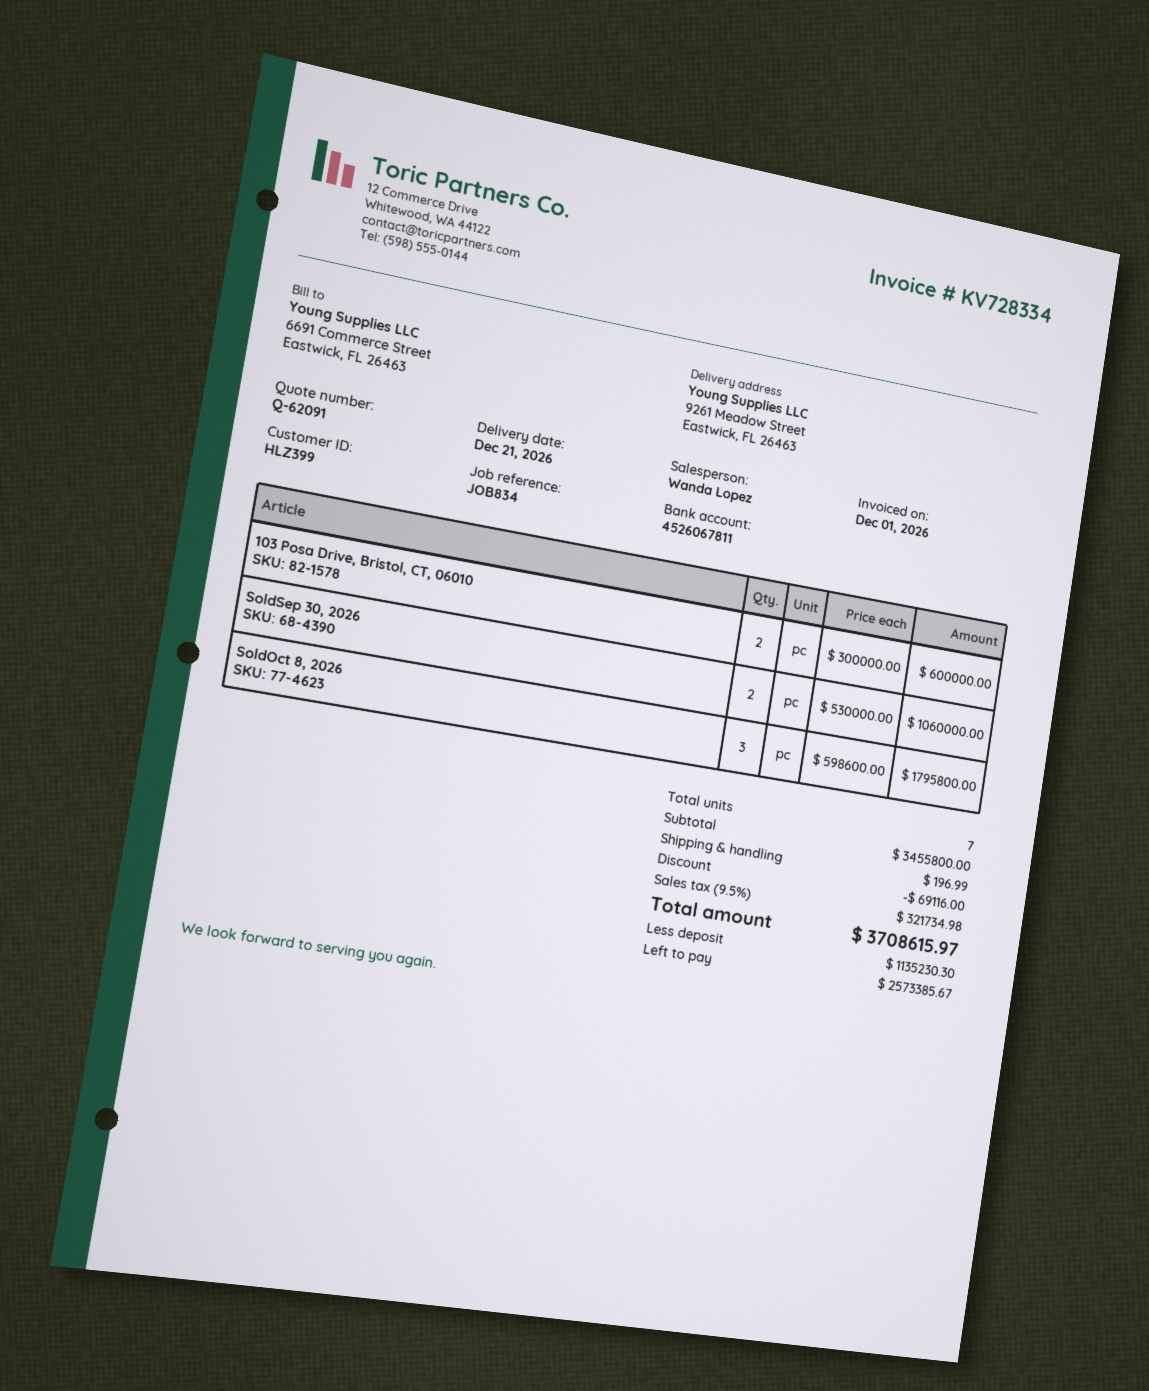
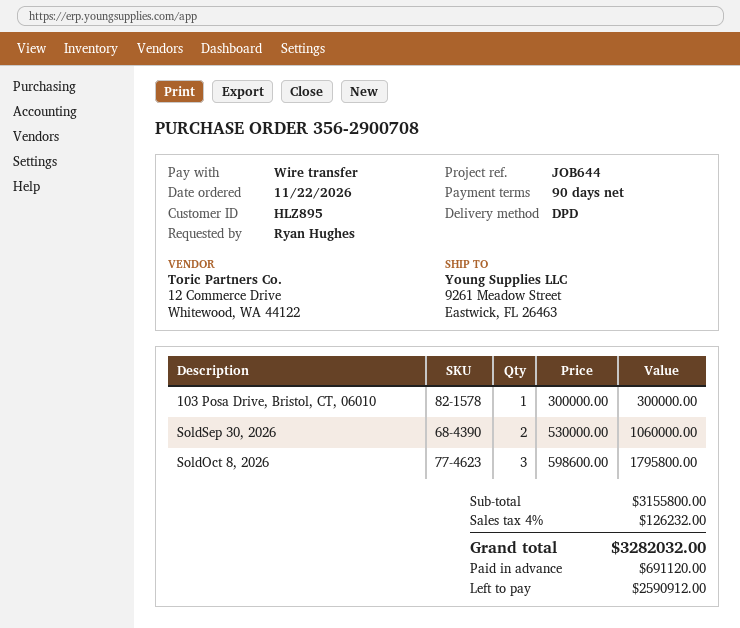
customer number: HLZ399 -> HLZ895
reference: JOB834 -> JOB644
103 Posa Drive, Bristol, CT, 06010: 2 x 300000.00 = 600000.00 -> 1 x 300000.00 = 300000.00
subtotal: 3455800.00 -> 3155800.00
discount: 69116.00 -> none
shipping: 196.99 -> none
tax: 9.5% = 321734.98 -> 4% = 126232.00
total: 3708615.97 -> 3282032.00
deposit: 1135230.30 -> 691120.00
balance: 2573385.67 -> 2590912.00

